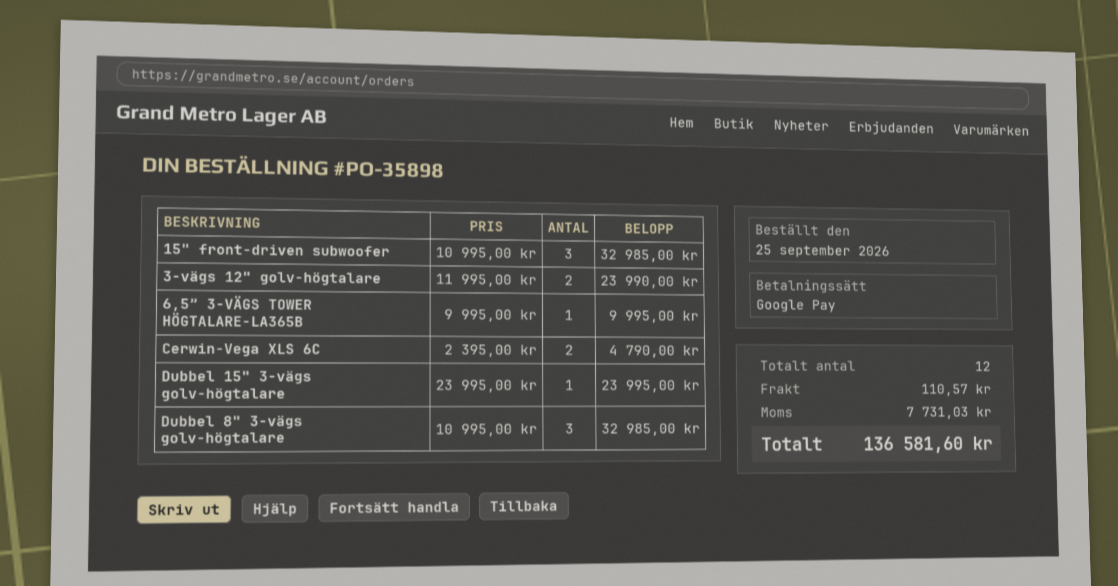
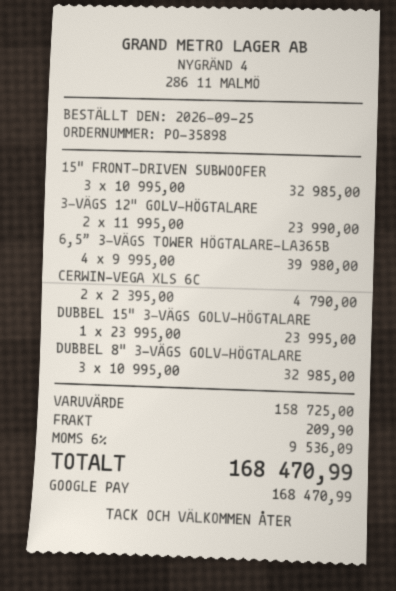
6,5” 3-VÄGS TOWER HÖGTALARE-LA365B: 1 x 9995.00 = 9995.00 -> 4 x 9995.00 = 39980.00
shipping: 110.57 -> 209.90
tax: 7731.03 -> 9536.09
total: 136581.60 -> 168470.99

